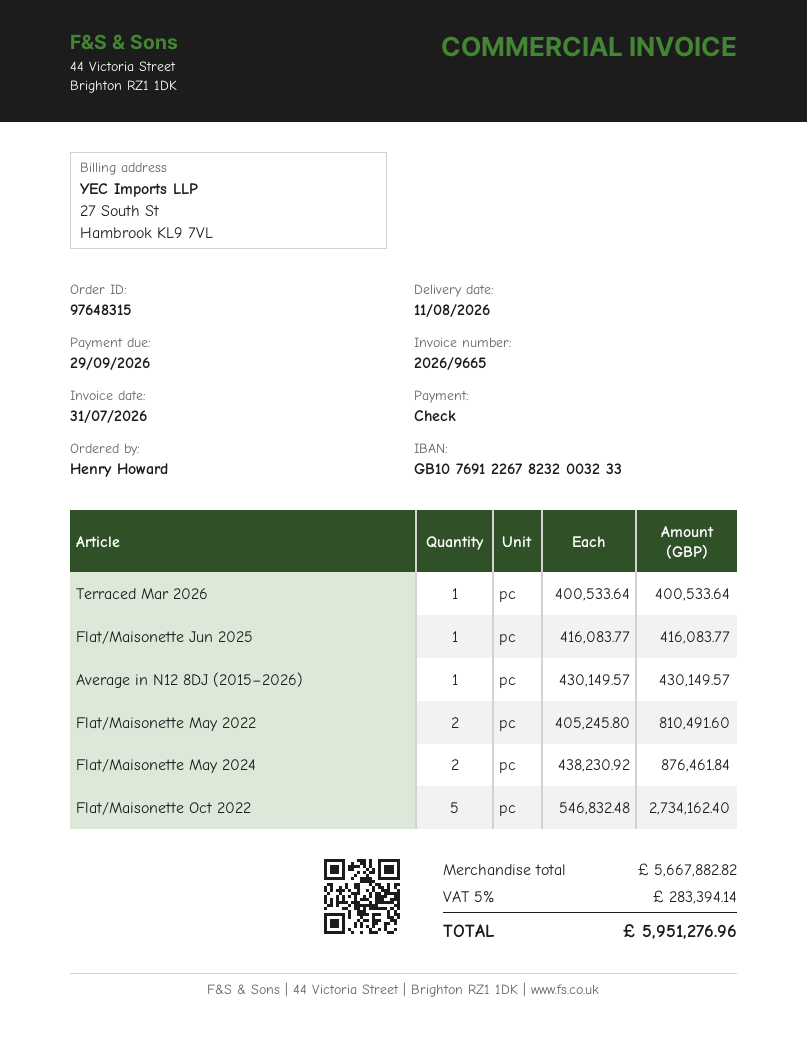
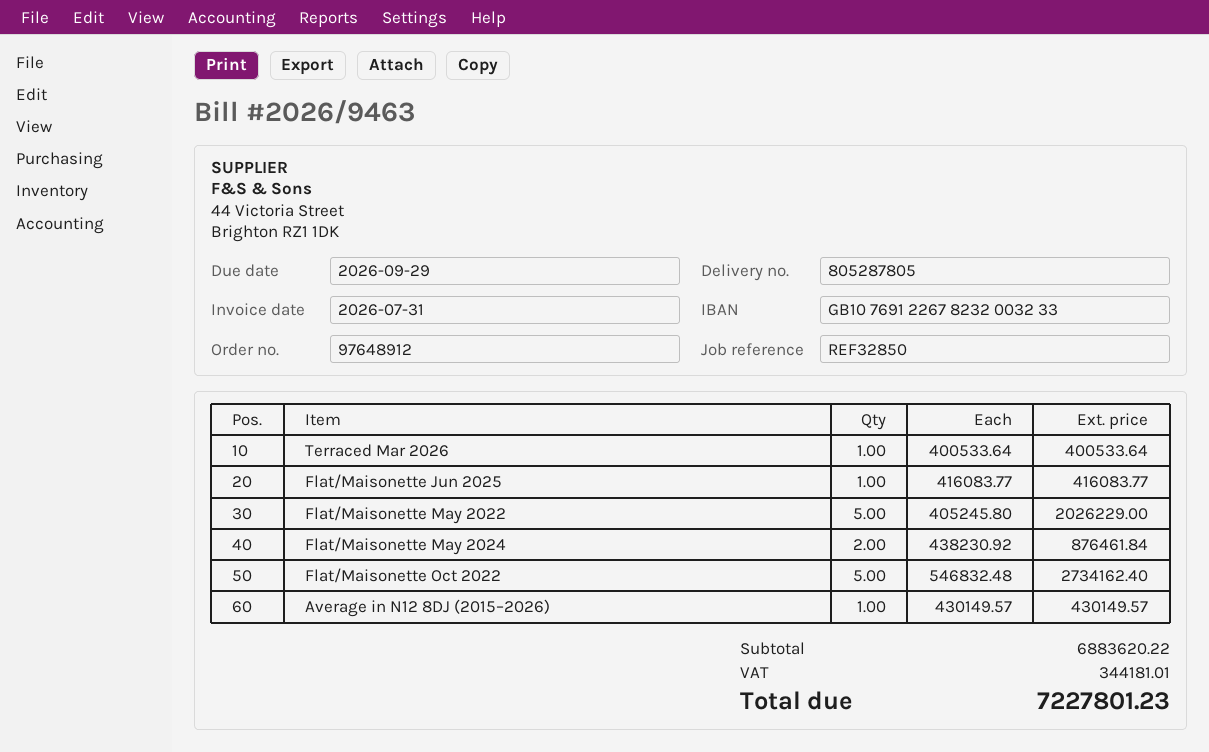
order number: 97648315 -> 97648912
invoice number: 2026/9665 -> 2026/9463
Flat/Maisonette May 2022: 2 x 405245.80 = 810491.60 -> 5 x 405245.80 = 2026229.00
subtotal: 5667882.82 -> 6883620.22
tax: 283394.14 -> 344181.01
total: 5951276.96 -> 7227801.23

